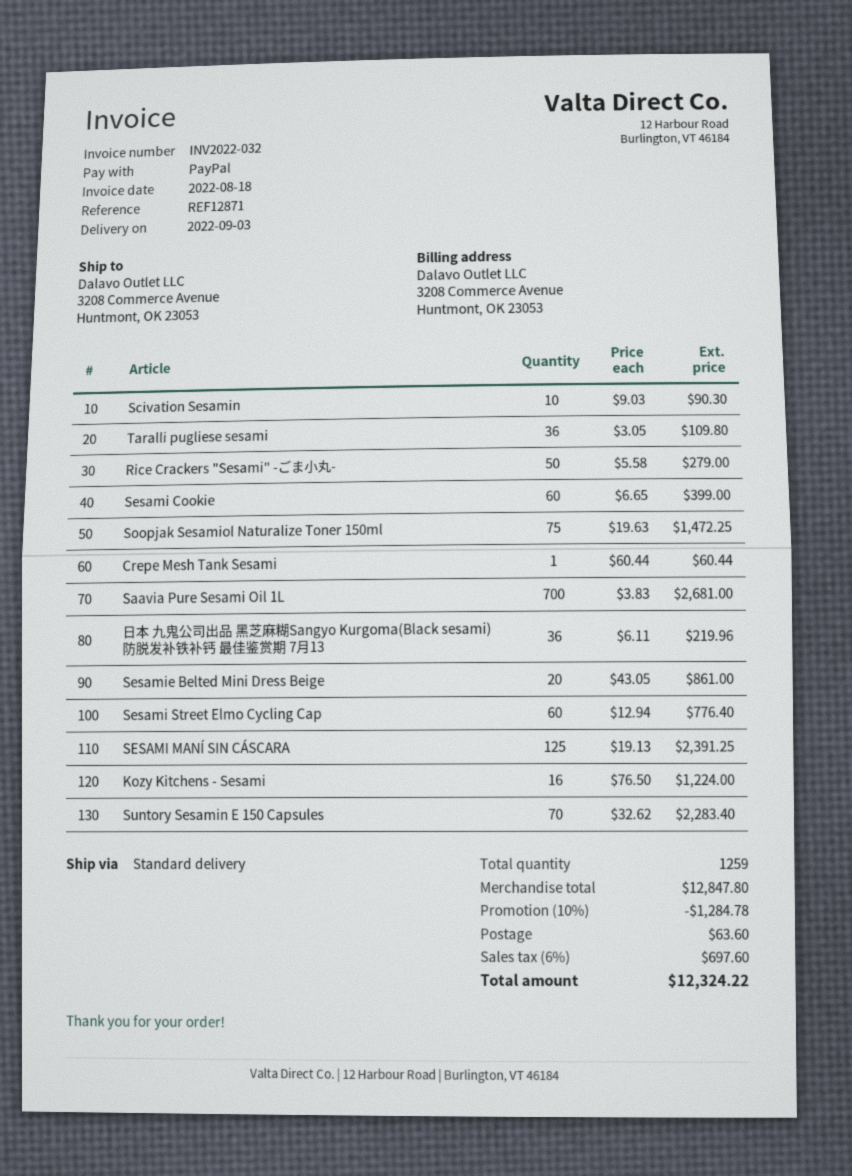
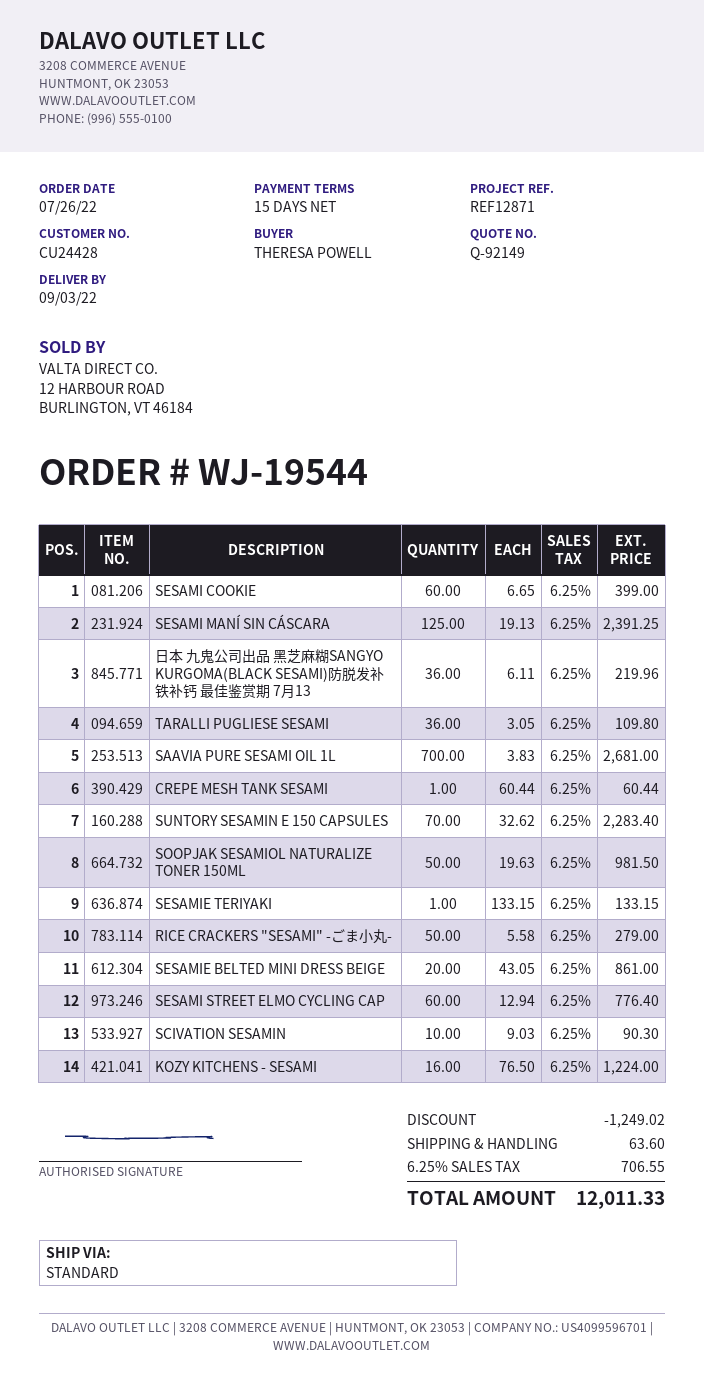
Soopjak Sesamiol Naturalize Toner 150ml: 75 x 19.63 = 1472.25 -> 50 x 19.63 = 981.50
SESAMIE TERIYAKI: none -> 1 x 133.15 = 133.15
discount: 1284.78 -> 1249.02
tax: 6% = 697.60 -> 6.25% = 706.55
total: 12324.22 -> 12011.33

